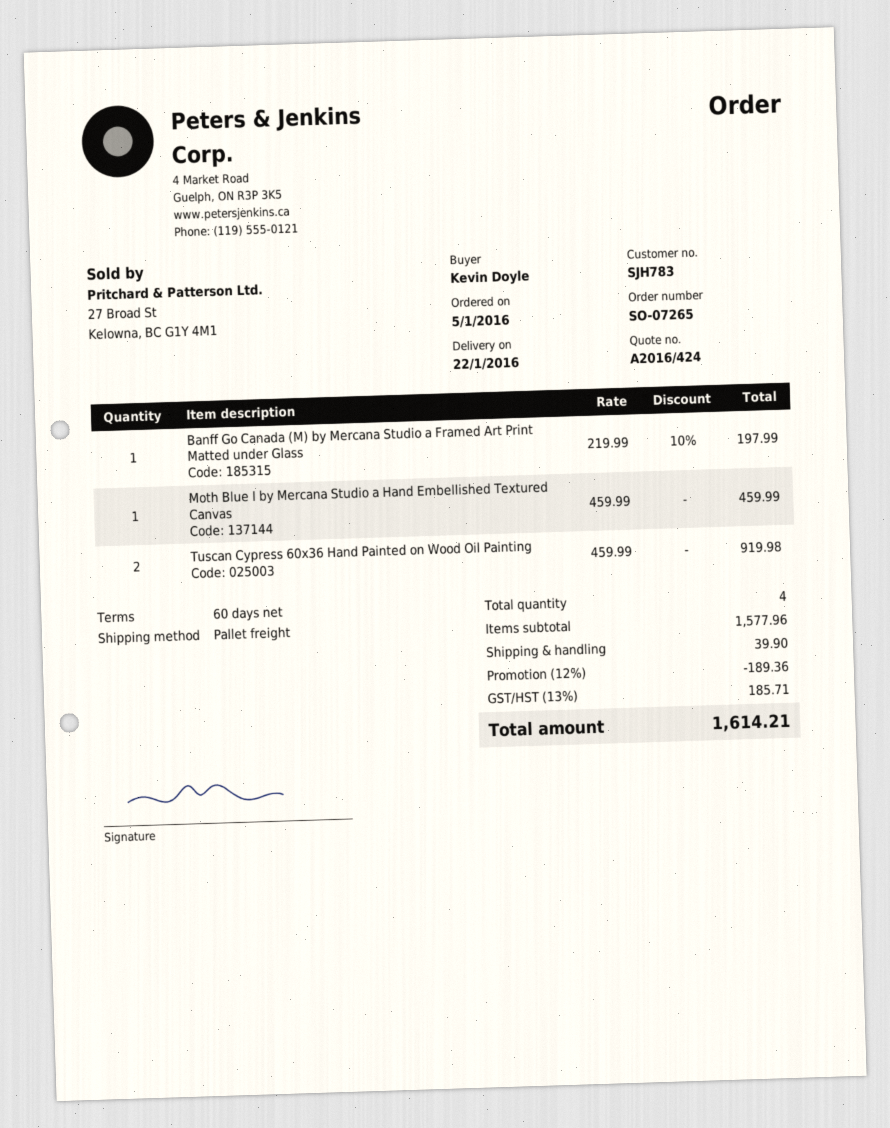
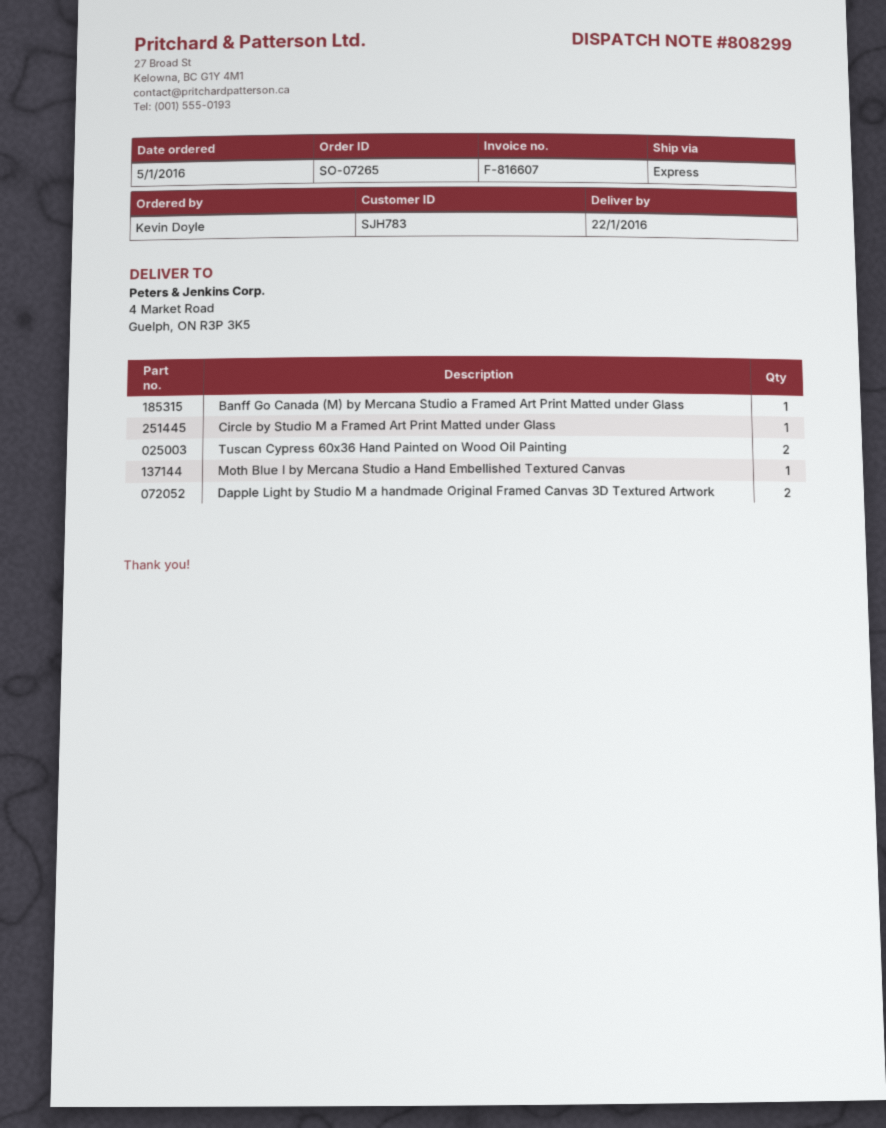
shipping method: pallet freight -> express
Circle by Studio M a Framed Art Print Matted under Glass: none -> 1
Dapple Light by Studio M a handmade Original Framed Canvas 3D Textured Artwork: none -> 2

